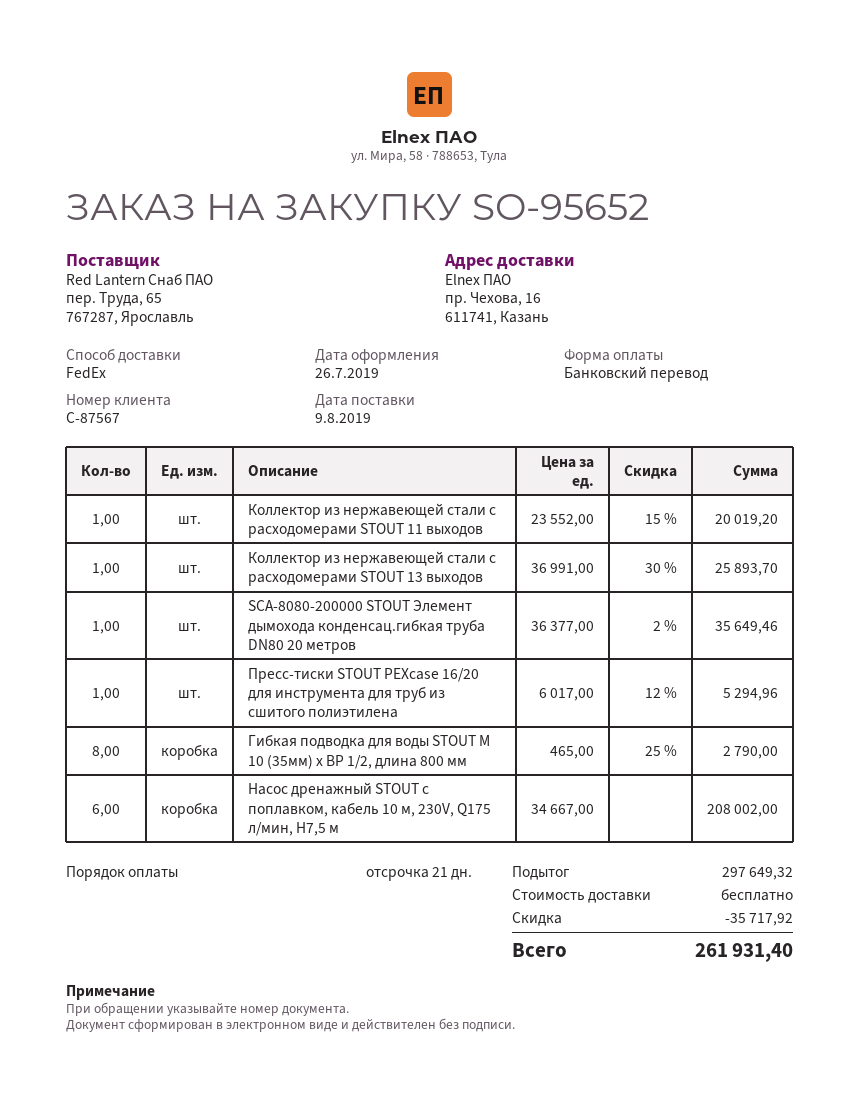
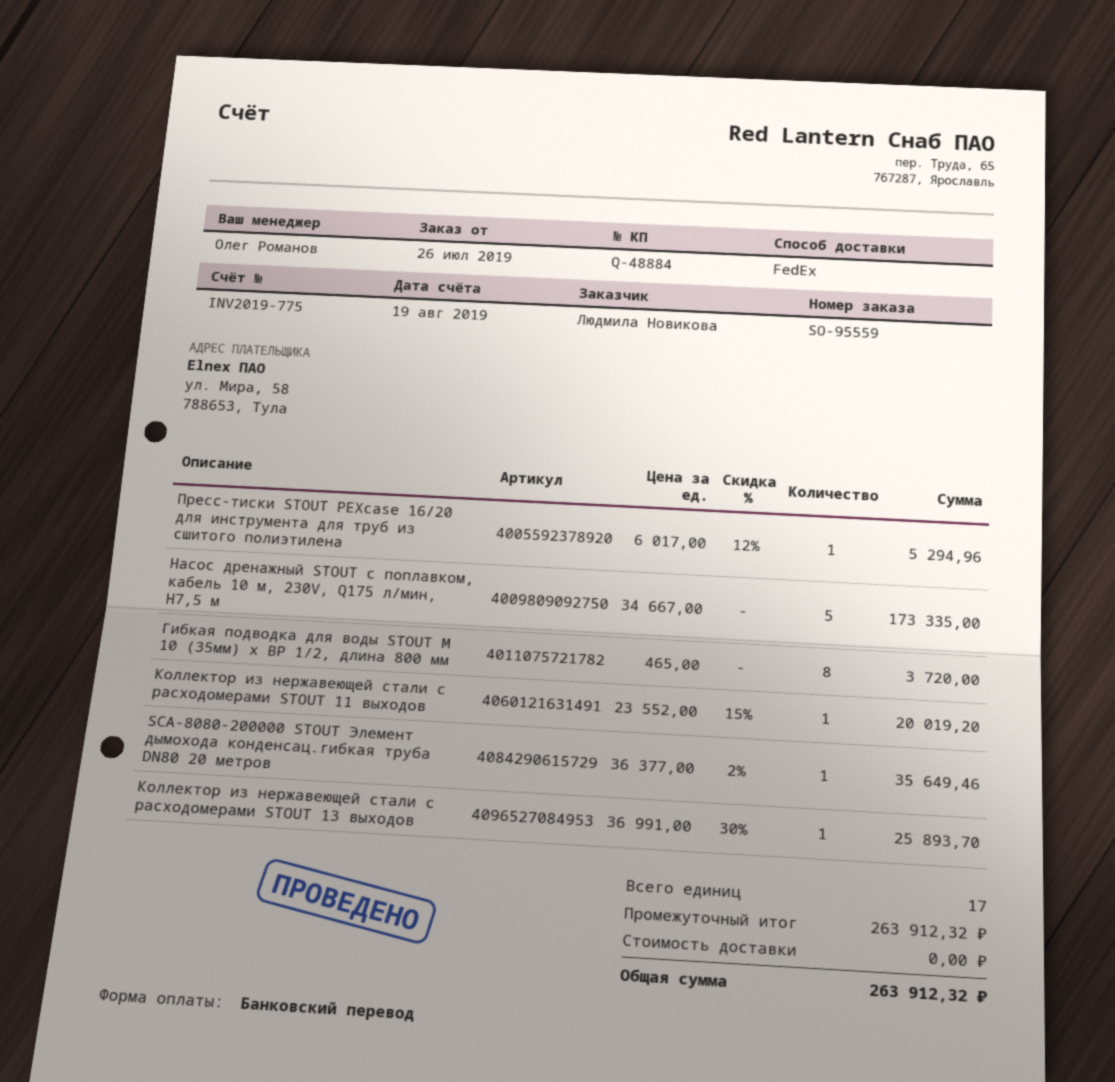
order number: SO-95652 -> SO-95559
Гибкая подводка для воды STOUT M 10 (35мм) х ВР 1/2, длина 800 мм: 8 x 465.00 - 25% = 2790.00 -> 8 x 465.00 = 3720.00
Насос дренажный STOUT с поплавком, кабель 10 м, 230V, Q175 л/мин, H7,5 м: 6 x 34667.00 = 208002.00 -> 5 x 34667.00 = 173335.00
subtotal: 297649.32 -> 263912.32
discount: 35717.92 -> none
total: 261931.40 -> 263912.32

